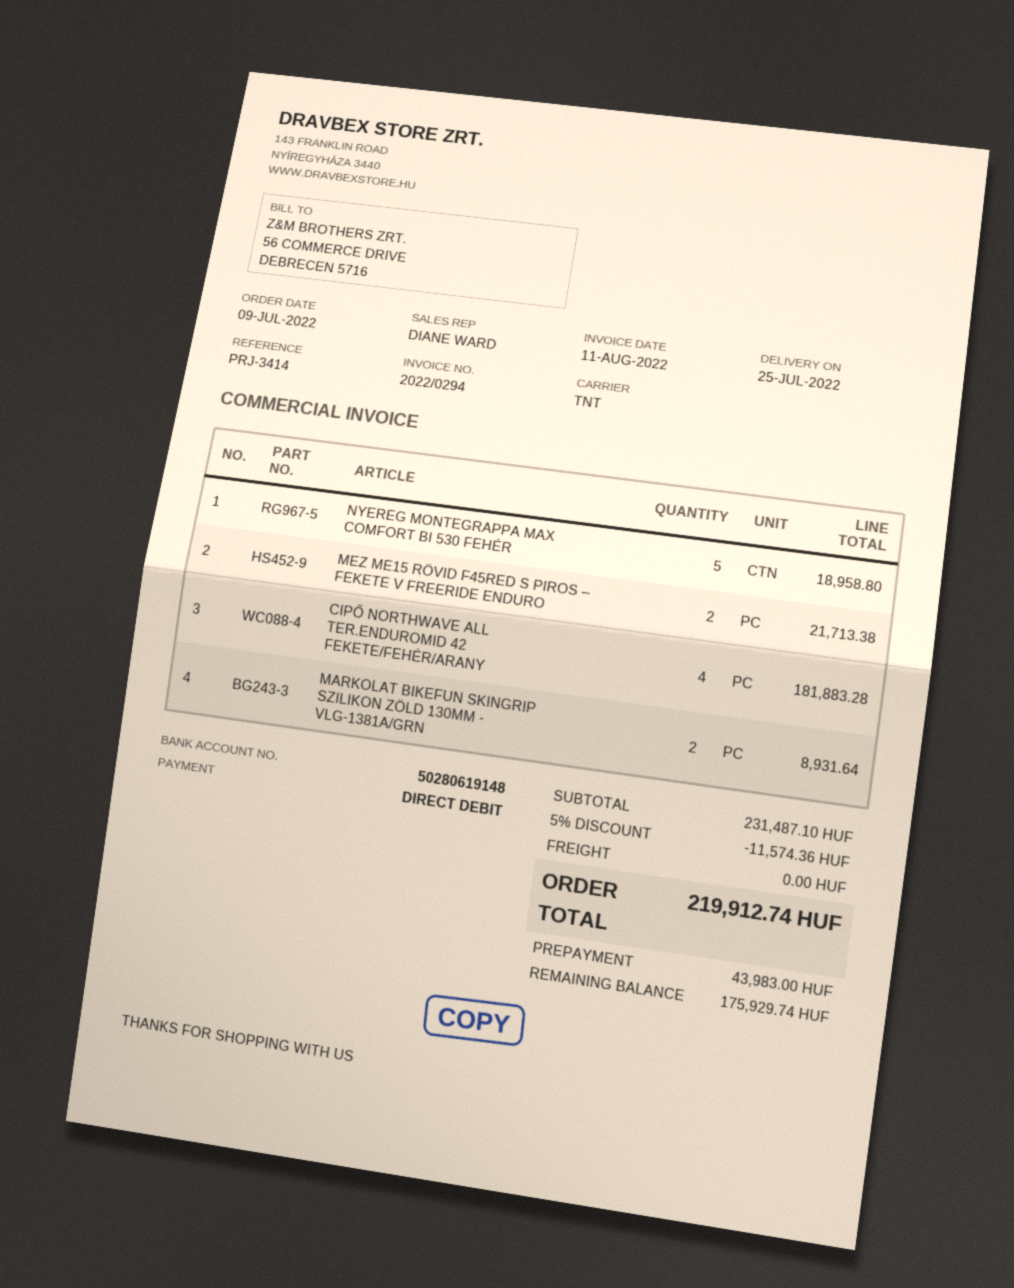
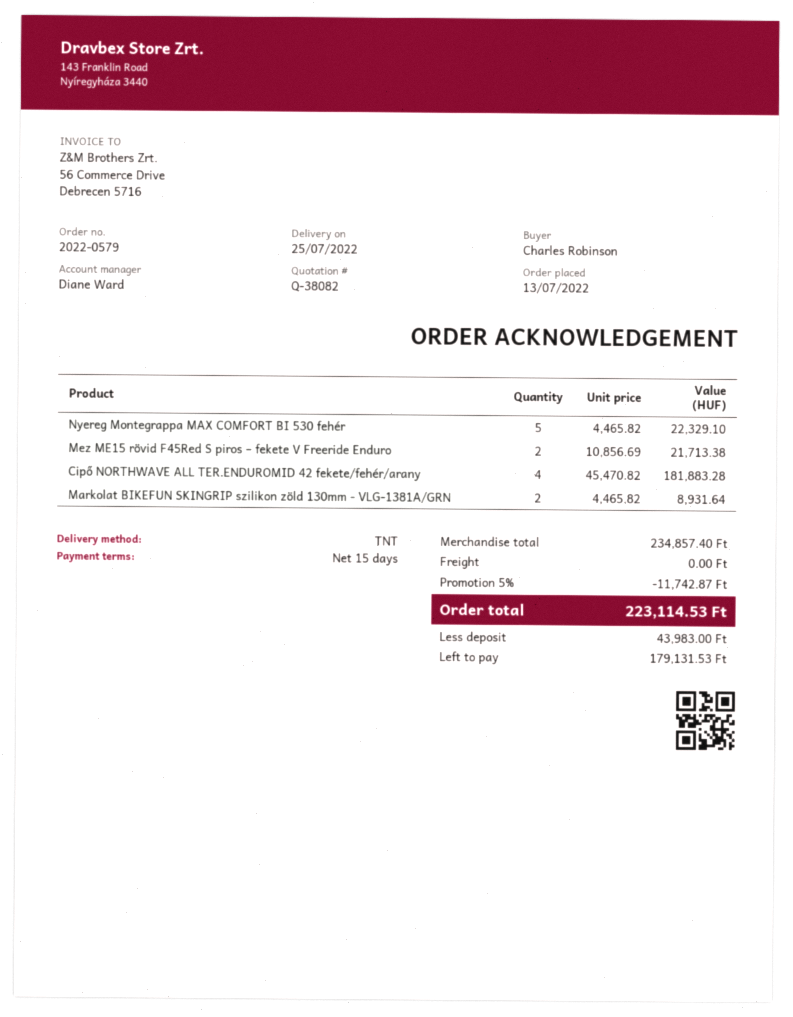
order date: 2022-07-09 -> 2022-07-13
NYEREG MONTEGRAPPA MAX COMFORT BI 530 FEHÉR: 5 for 18958.80 -> 5 for 22329.10
subtotal: 231487.10 -> 234857.40
discount: 5% = 11574.36 -> 5% = 11742.87
total: 219912.74 -> 223114.53
balance: 175929.74 -> 179131.53

